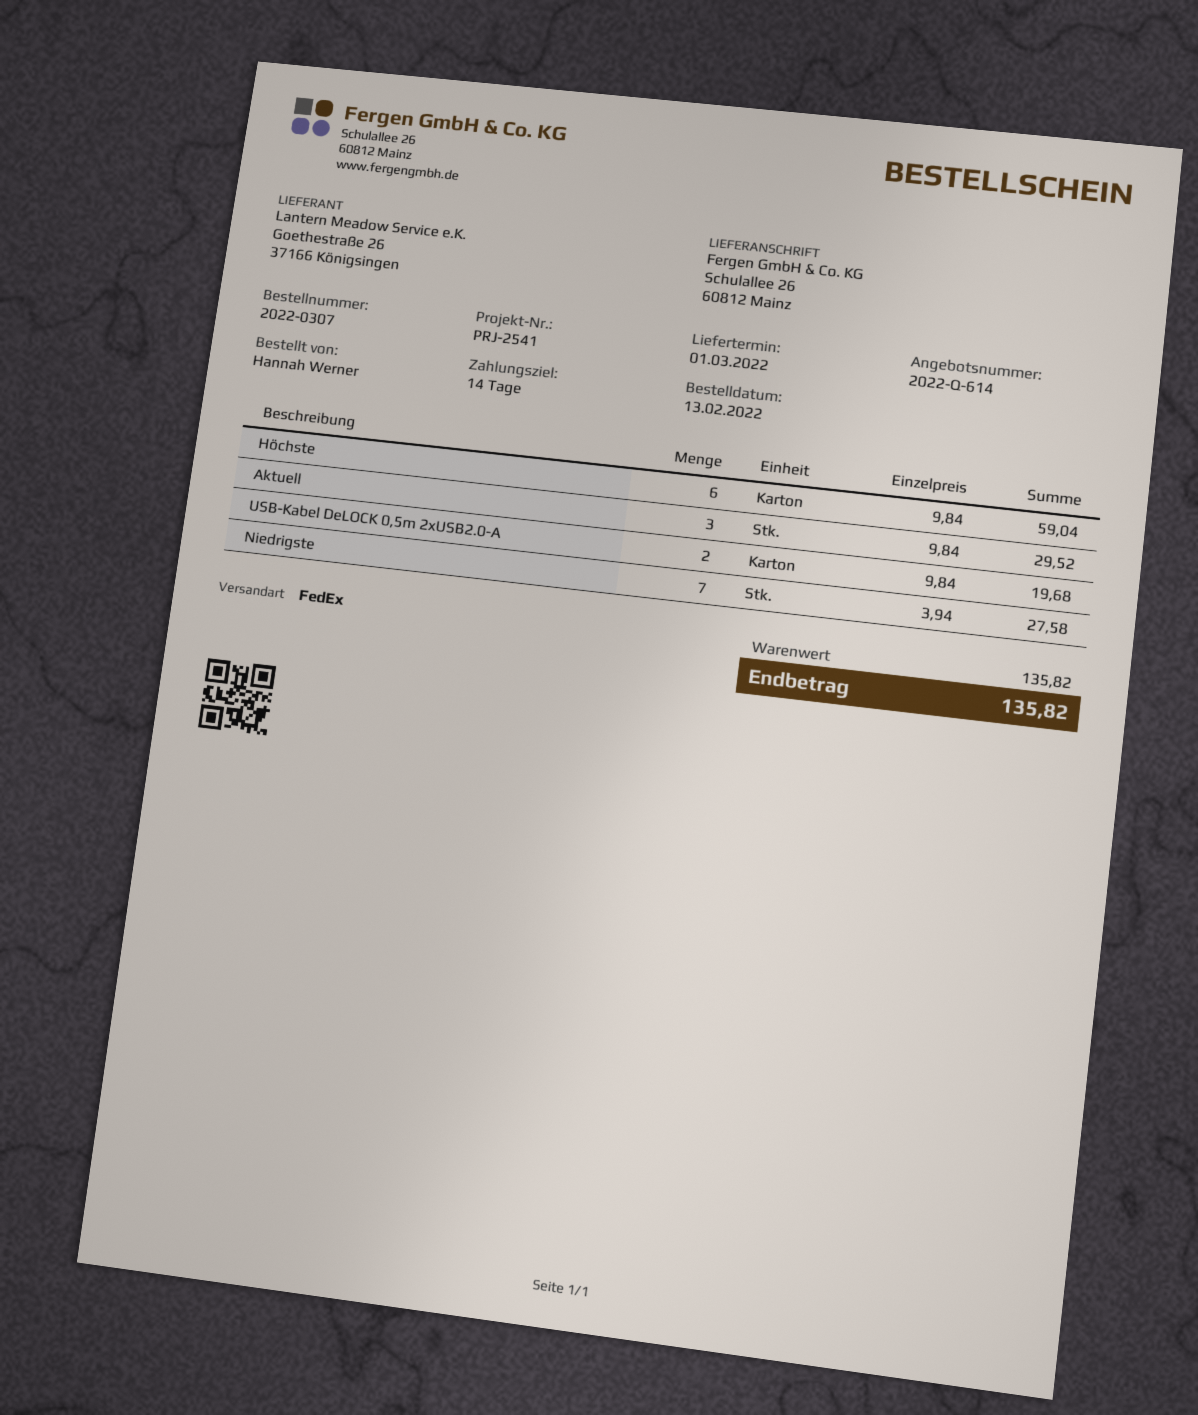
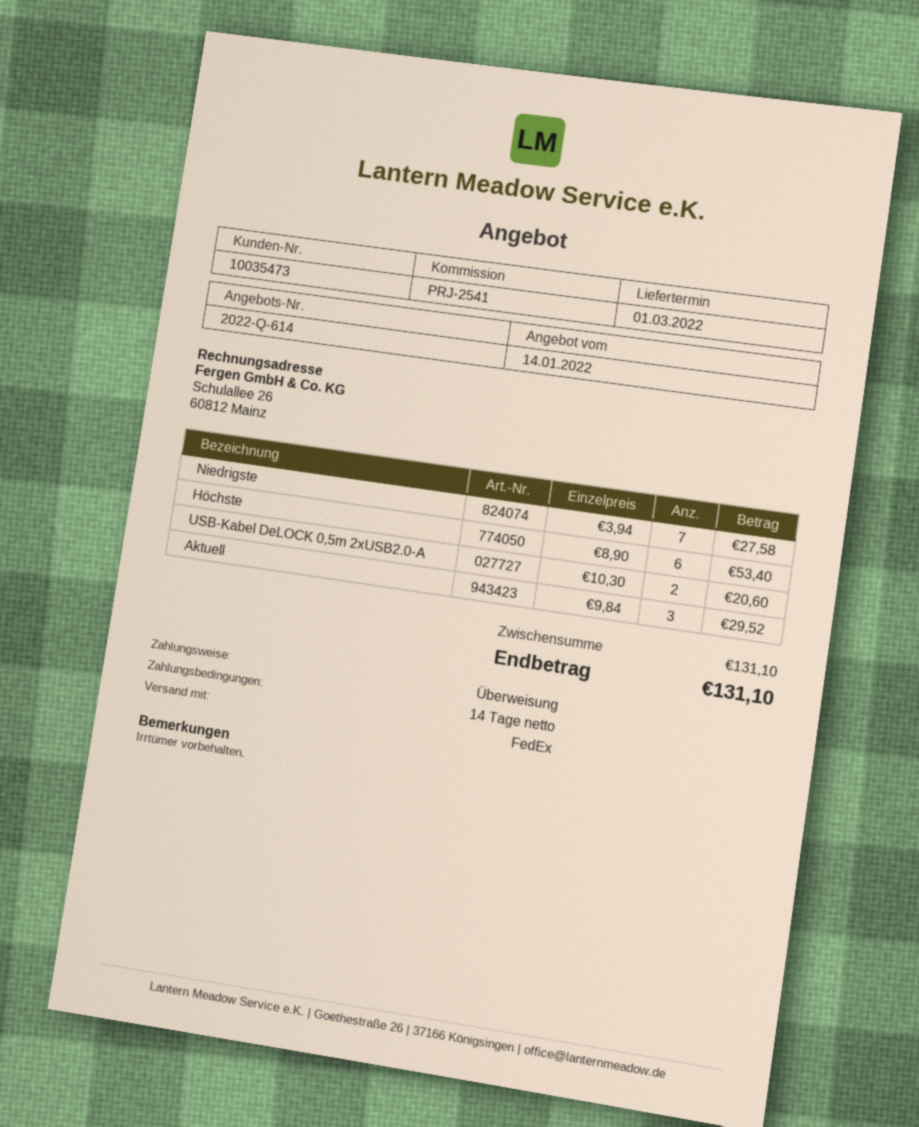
Höchste: 6 x 9.84 = 59.04 -> 6 x 8.90 = 53.40
USB-Kabel DeLOCK 0,5m 2xUSB2.0-A: 2 x 9.84 = 19.68 -> 2 x 10.30 = 20.60
subtotal: 135.82 -> 131.10
total: 135.82 -> 131.10

